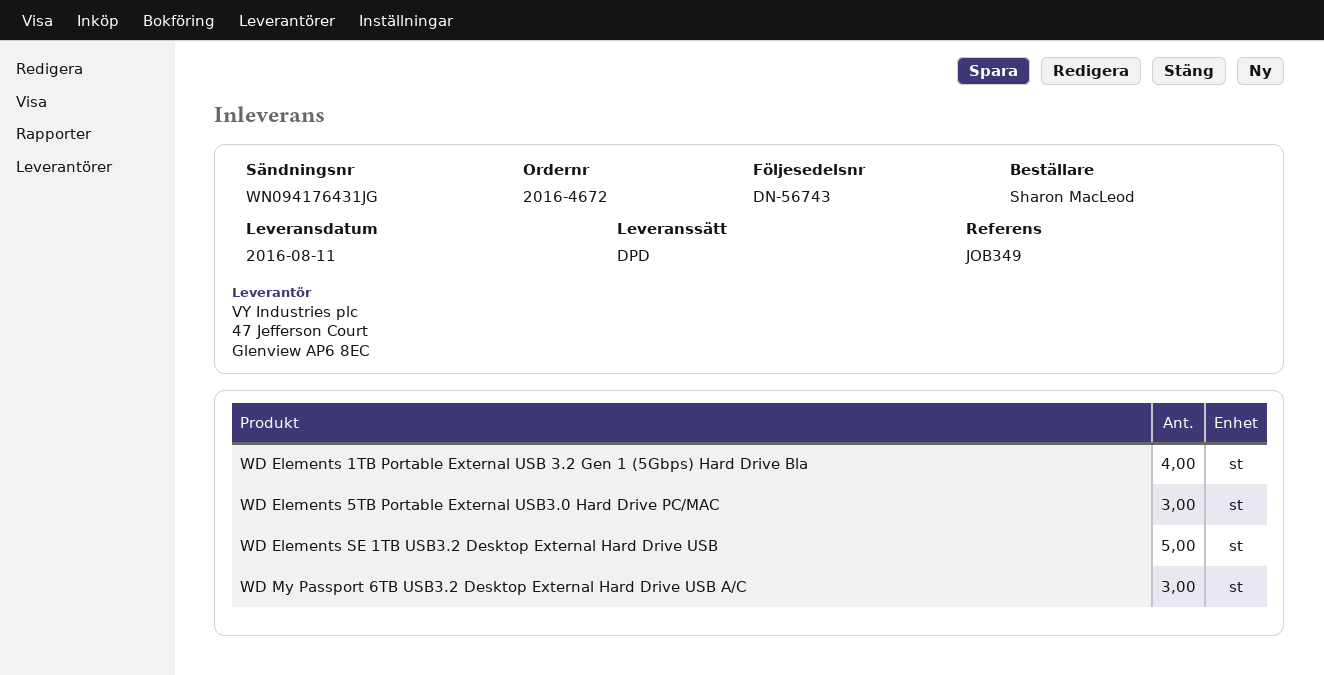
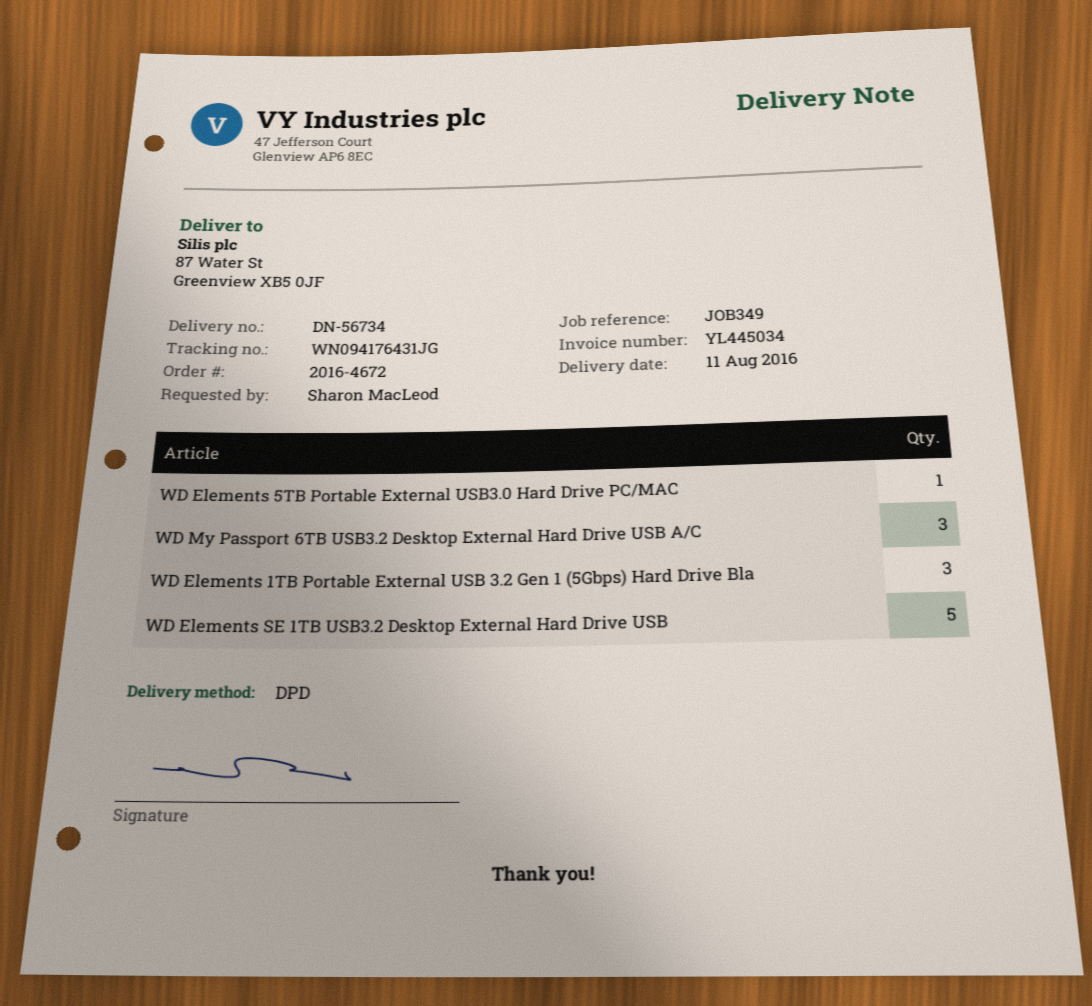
delivery note number: DN-56743 -> DN-56734
WD Elements 1TB Portable External USB 3.2 Gen 1 (5Gbps) Hard Drive Bla: 4 -> 3
WD Elements 5TB Portable External USB3.0 Hard Drive PC/MAC: 3 -> 1

